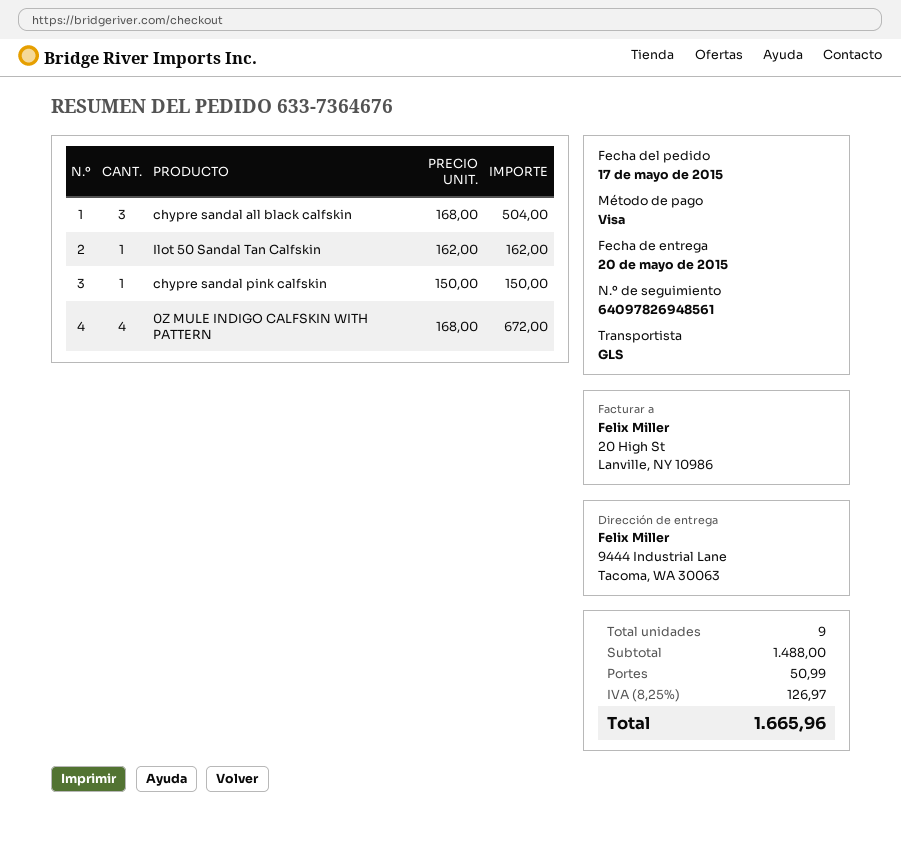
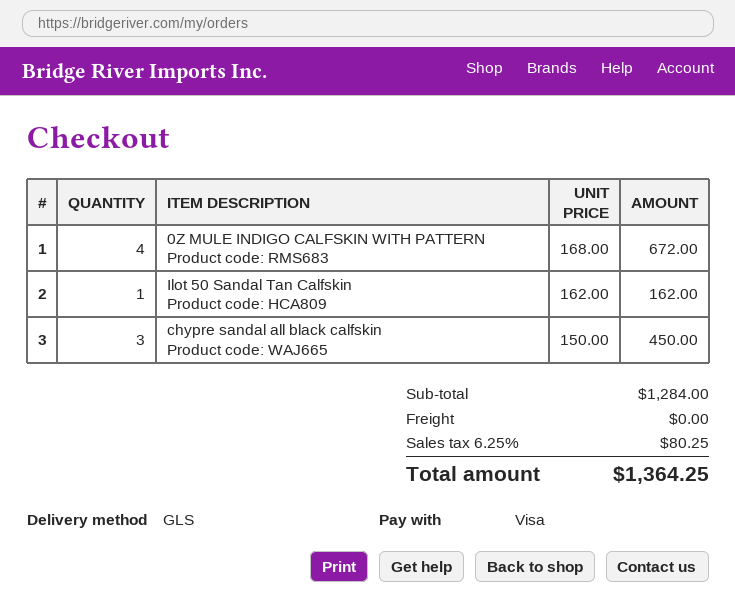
chypre sandal all black calfskin: 3 x 168.00 = 504.00 -> 3 x 150.00 = 450.00
chypre sandal pink calfskin: 1 x 150.00 = 150.00 -> none
subtotal: 1488.00 -> 1284.00
shipping: 50.99 -> 0.00
tax: 8.25% = 126.97 -> 6.25% = 80.25
total: 1665.96 -> 1364.25

